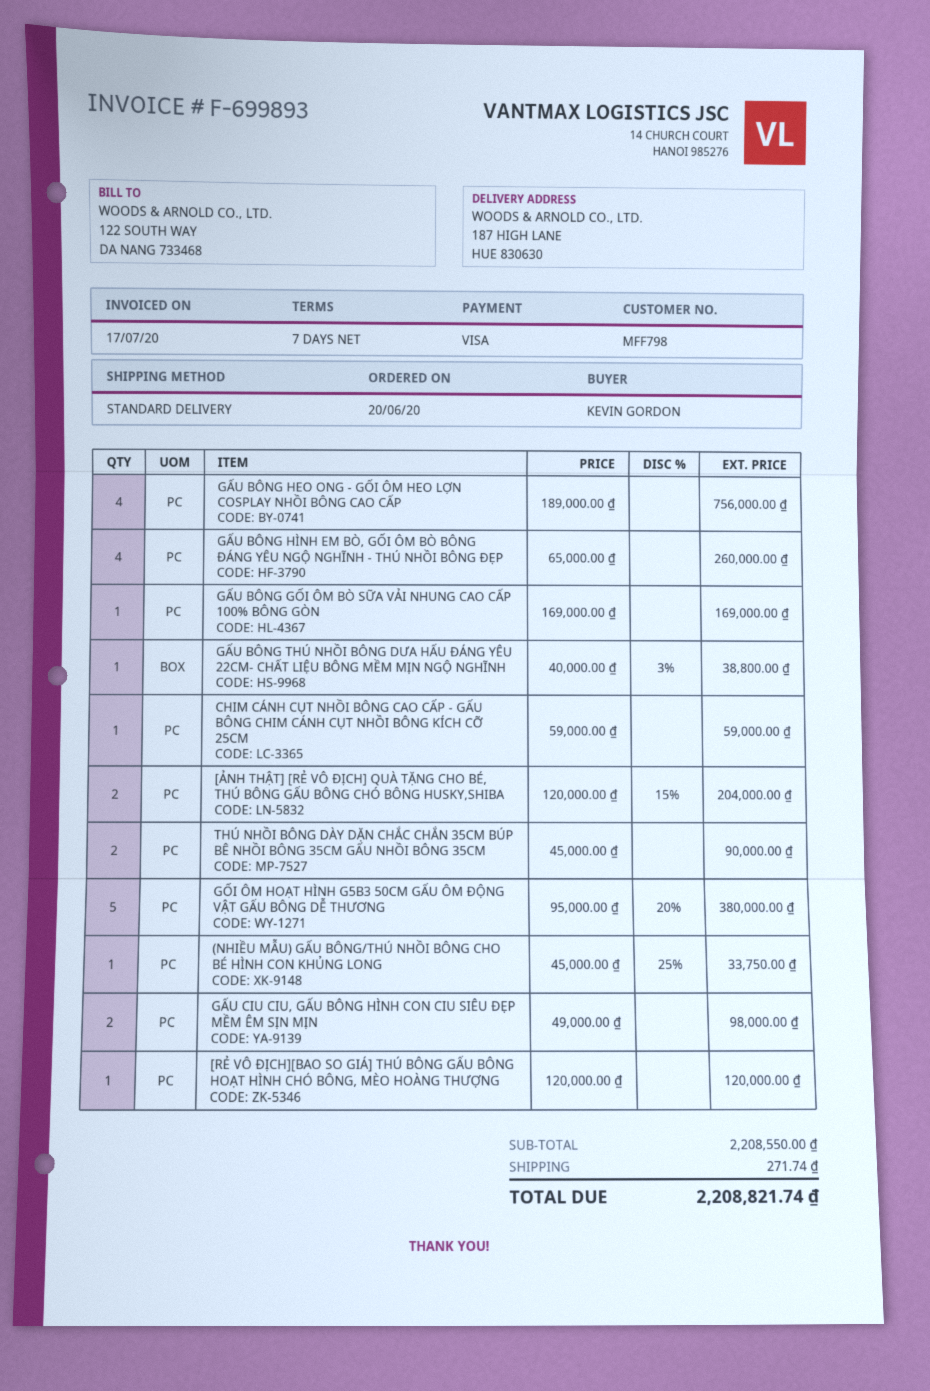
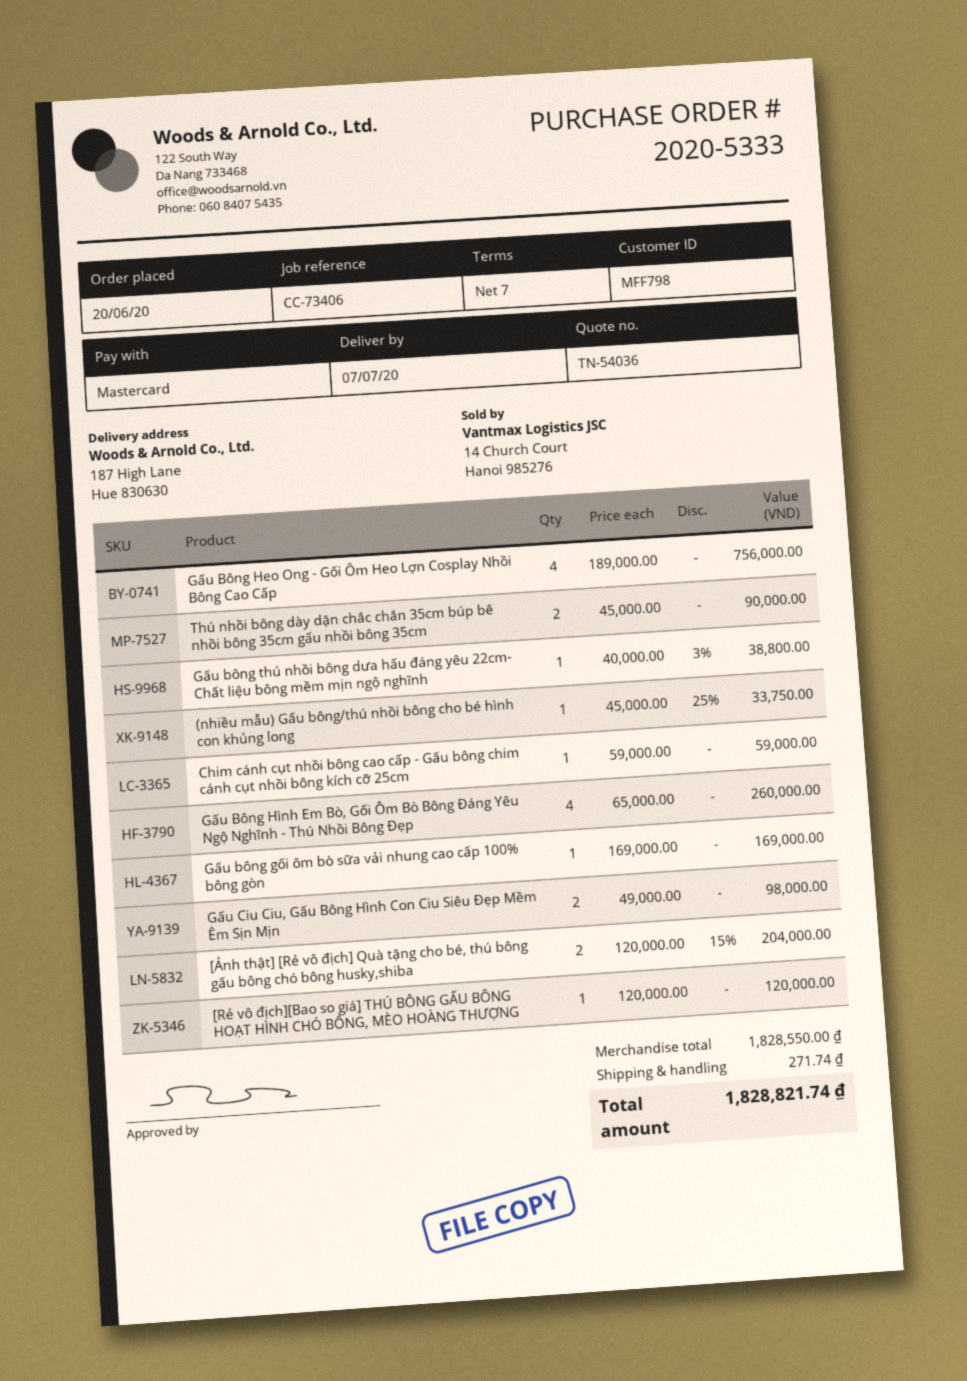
payment method: Visa -> Mastercard
GỐI ÔM HOẠT HÌNH G5B3 50CM GẤU ÔM ĐỘNG VẬT GẤU BÔNG DỄ THƯƠNG: 5 x 95000.00 - 20% = 380000.00 -> none
subtotal: 2208550.00 -> 1828550.00
total: 2208821.74 -> 1828821.74

